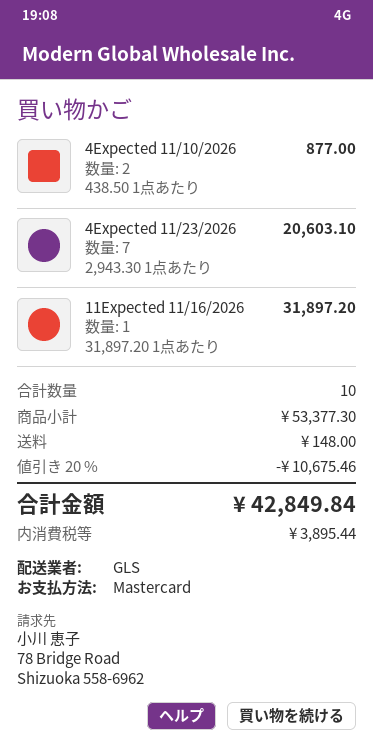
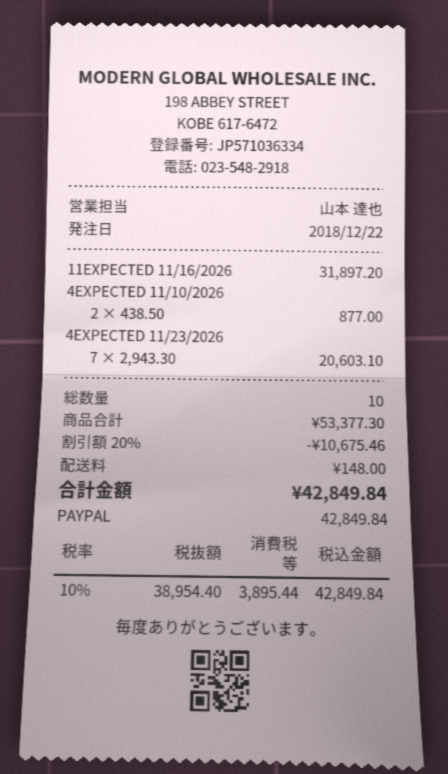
payment method: Mastercard -> PayPal

